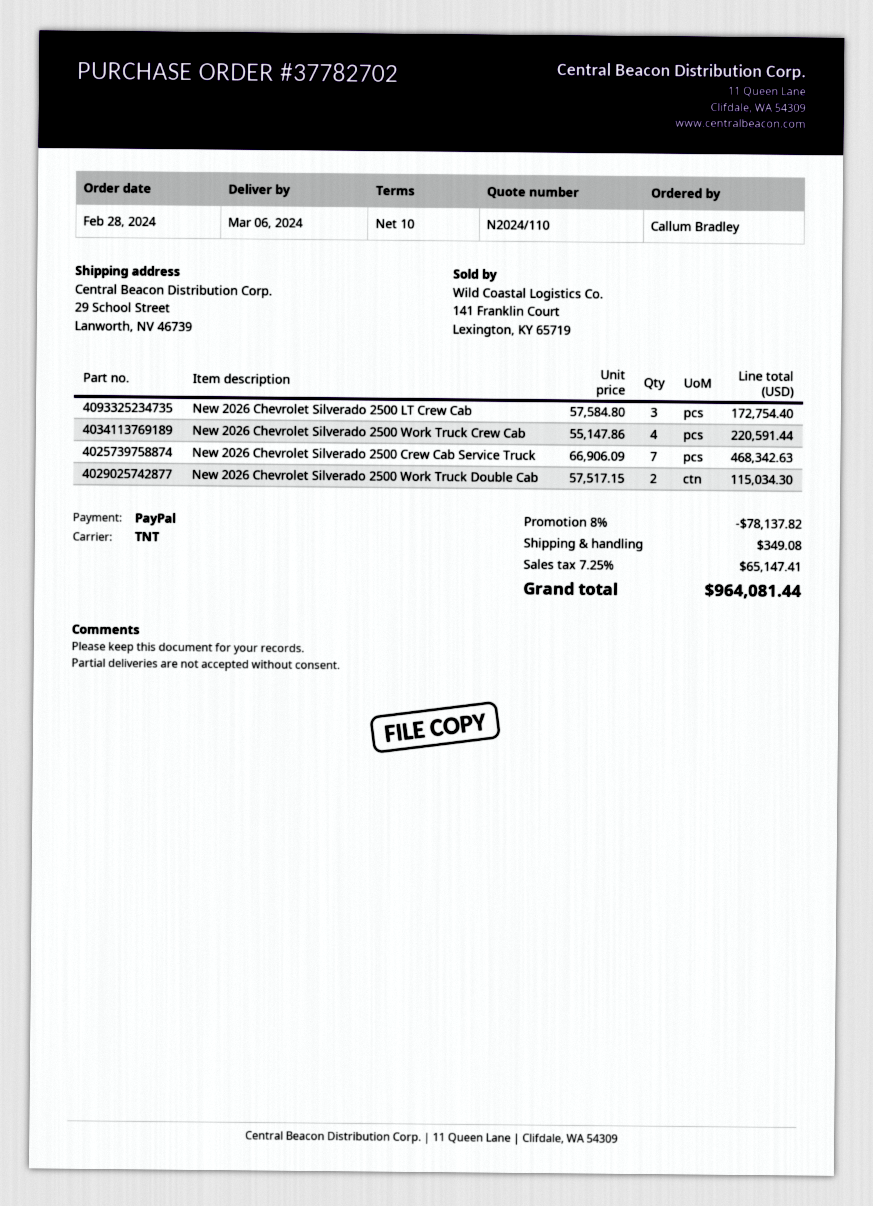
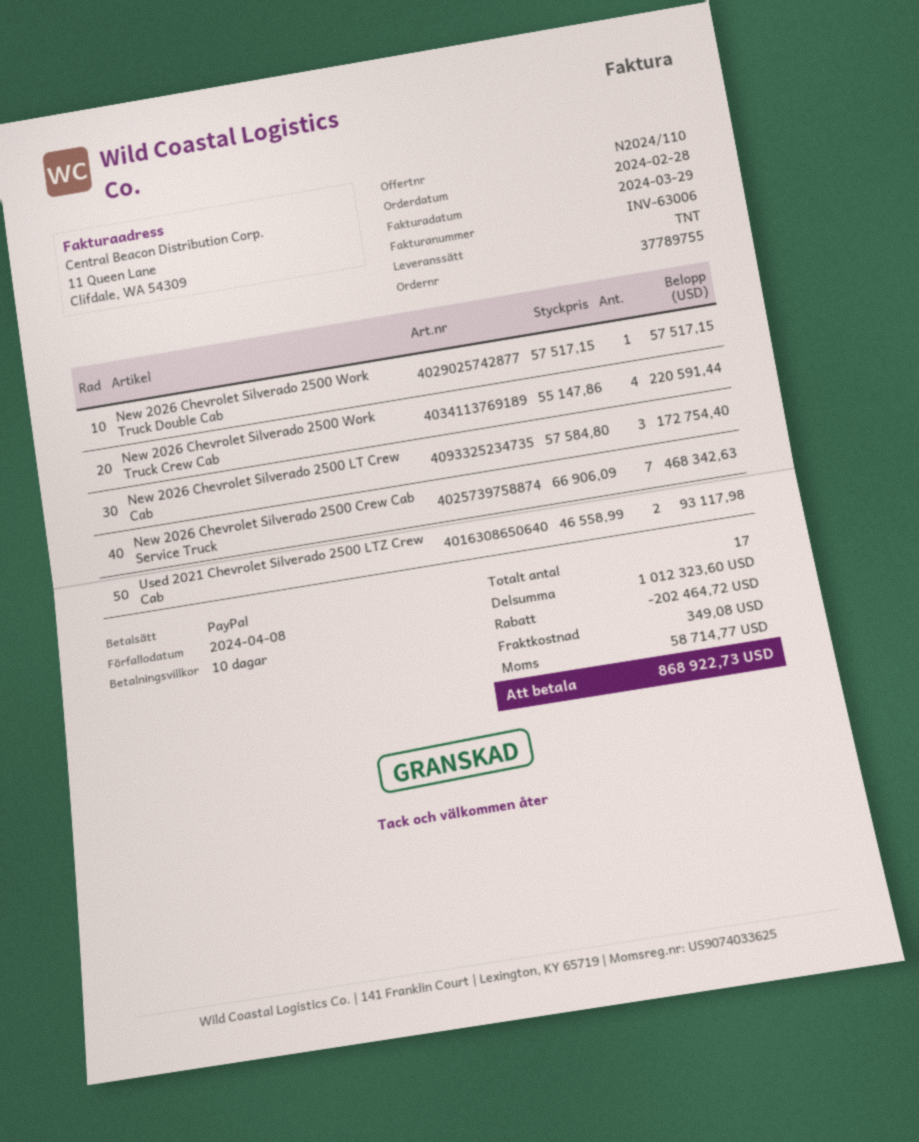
order number: 37782702 -> 37789755
New 2026 Chevrolet Silverado 2500 Work Truck Double Cab: 2 x 57517.15 = 115034.30 -> 1 x 57517.15 = 57517.15
Used 2021 Chevrolet Silverado 2500 LTZ Crew Cab: none -> 2 x 46558.99 = 93117.98
discount: 78137.82 -> 202464.72
tax: 65147.41 -> 58714.77
total: 964081.44 -> 868922.73

